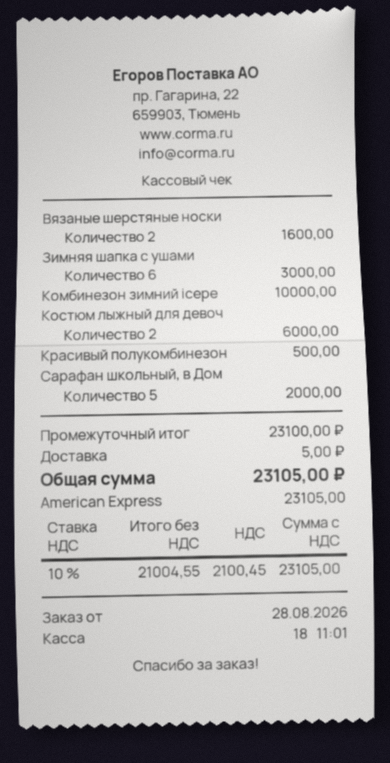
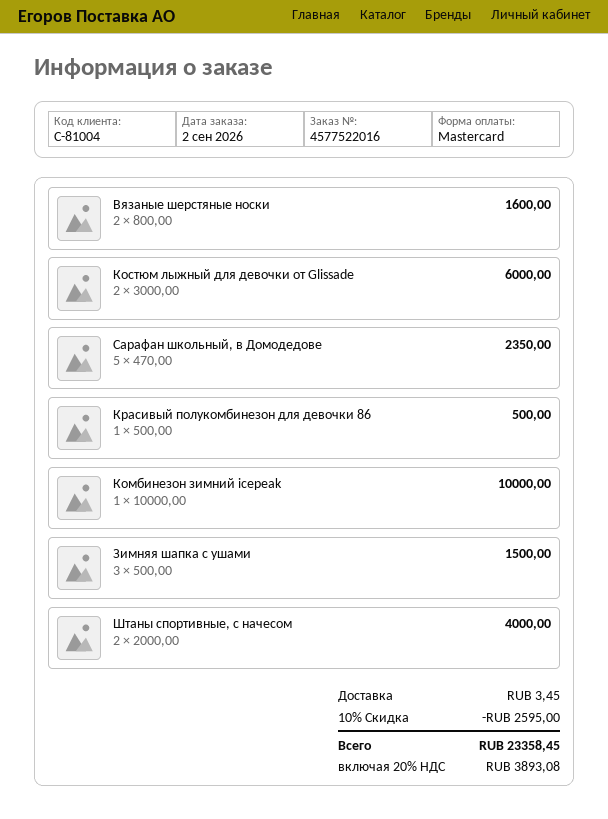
order date: 2026-08-28 -> 2026-09-02
payment method: American Express -> Mastercard
Зимняя шапка с ушами: 6 for 3000.00 -> 3 for 1500.00
Сарафан школьный, в Дом: 5 for 2000.00 -> 5 for 2350.00
Штаны спортивные, с начесом: none -> 2 for 4000.00
discount: none -> 10% = 2595.00
shipping: 5.00 -> 3.45
tax: 10% = 2100.45 -> 20% = 3893.08
total: 23105.00 -> 23358.45

